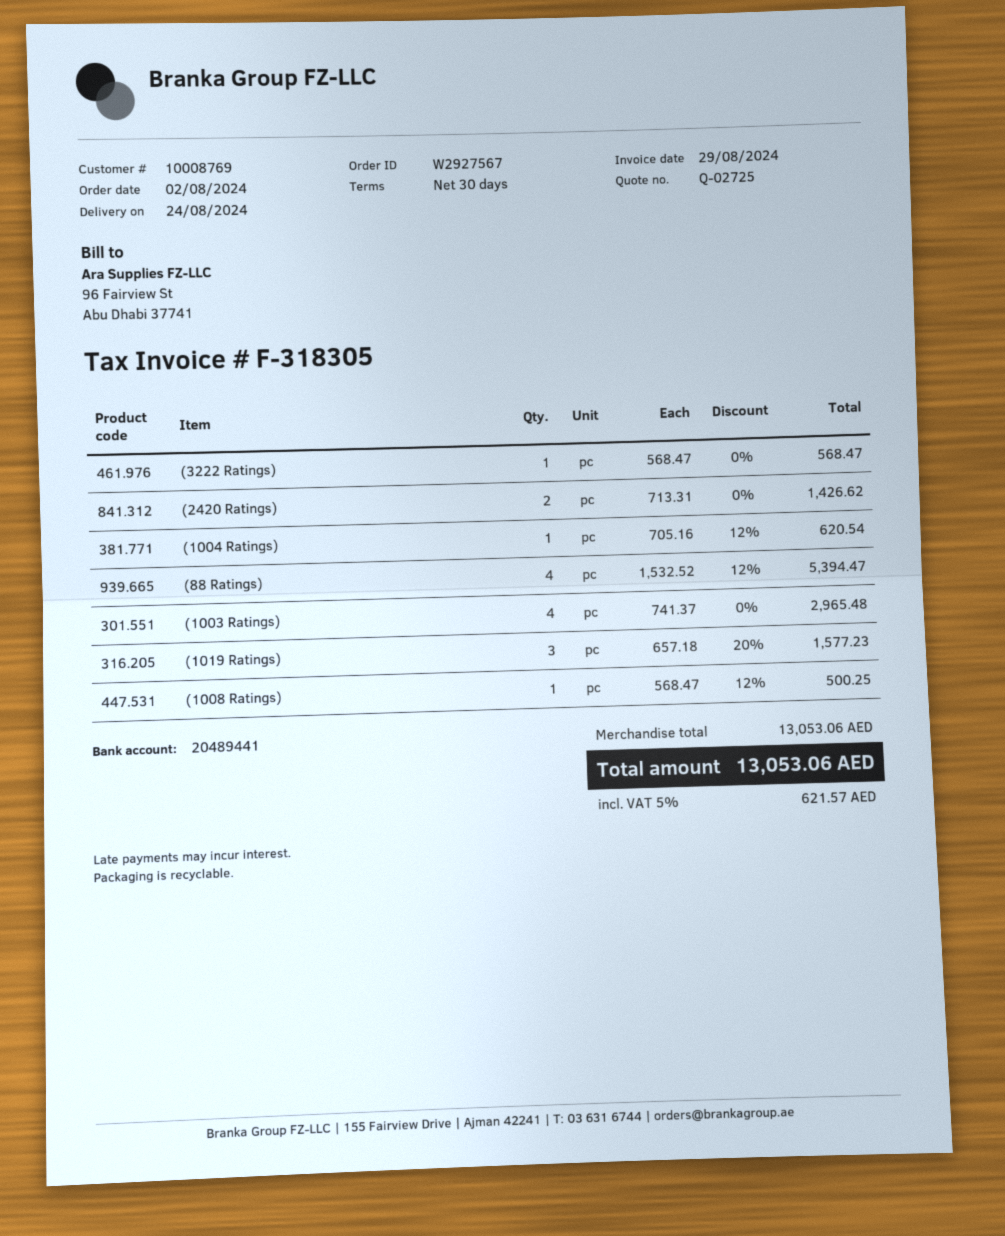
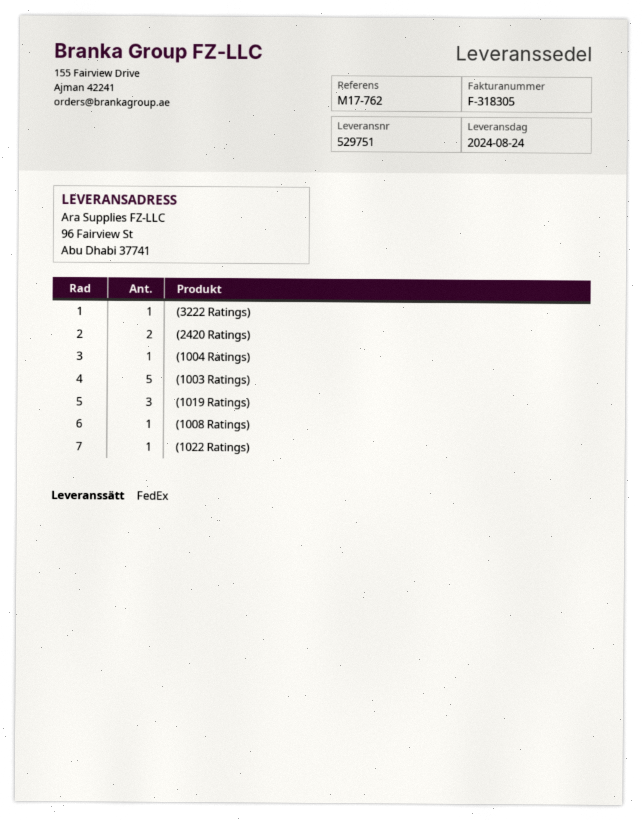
(88 Ratings): 4 -> none
(1003 Ratings): 4 -> 5
(1022 Ratings): none -> 1

